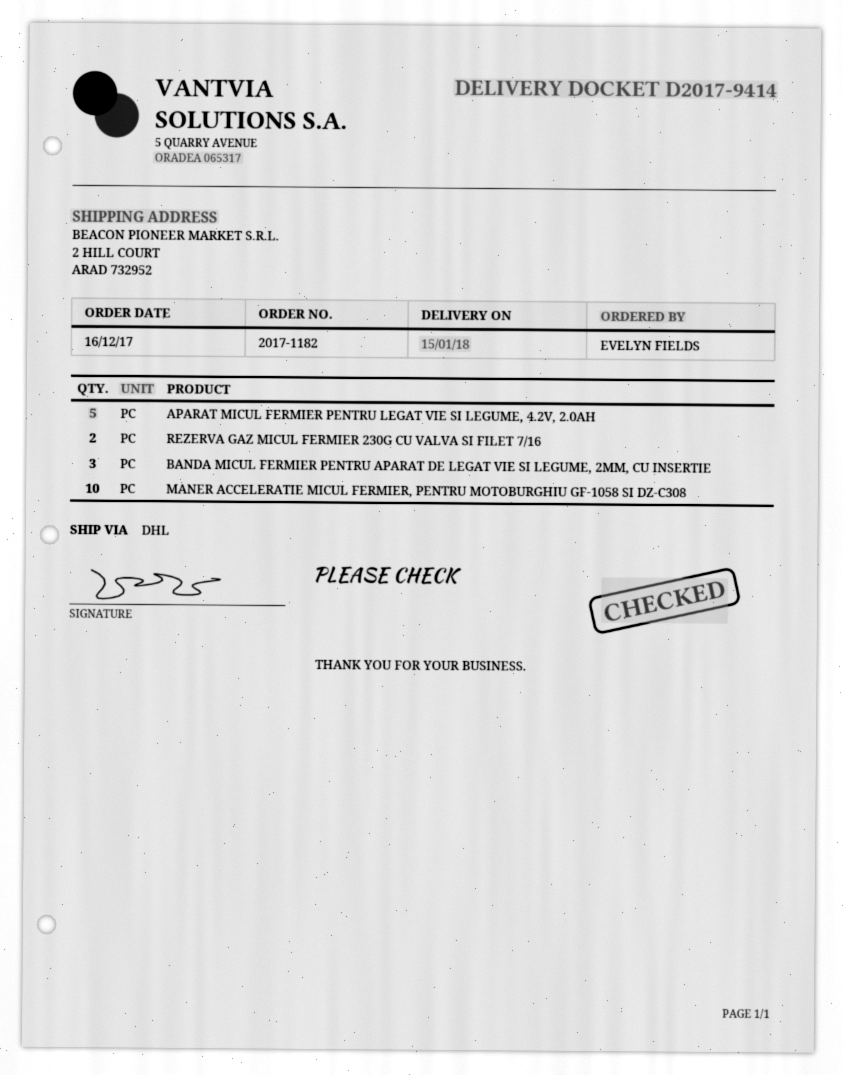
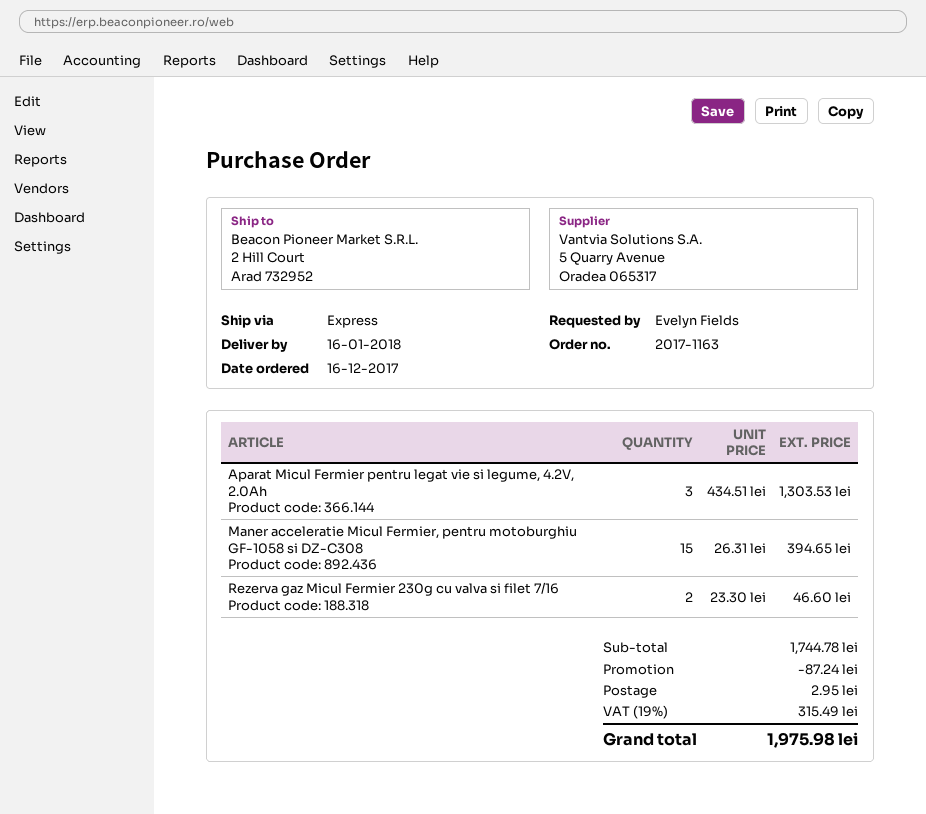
order number: 2017-1182 -> 2017-1163
delivery date: 2018-01-15 -> 2018-01-16
shipping method: DHL -> express
APARAT MICUL FERMIER PENTRU LEGAT VIE SI LEGUME, 4.2V, 2.0AH: 5 -> 3
BANDA MICUL FERMIER PENTRU APARAT DE LEGAT VIE SI LEGUME, 2MM, CU INSERTIE: 3 -> none
MANER ACCELERATIE MICUL FERMIER, PENTRU MOTOBURGHIU GF-1058 SI DZ-C308: 10 -> 15

